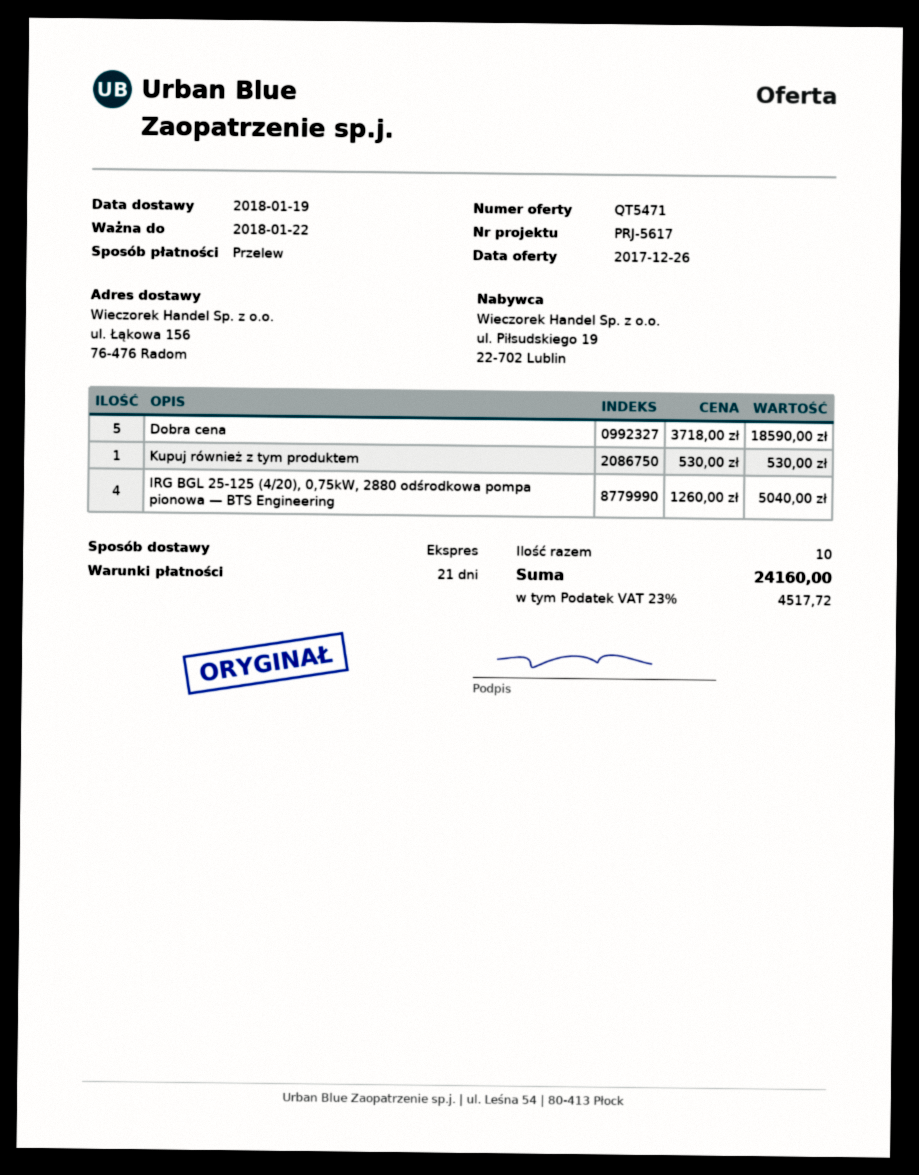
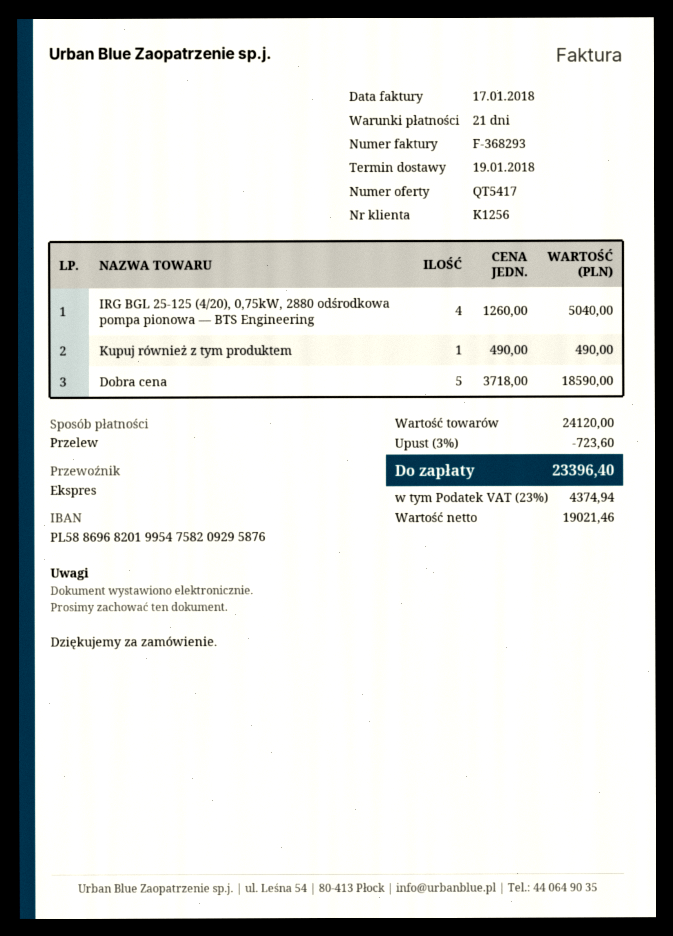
quote number: QT5471 -> QT5417
Kupuj również z tym produktem: 1 x 530.00 = 530.00 -> 1 x 490.00 = 490.00
discount: none -> 3% = 723.60
tax: 23% = 4517.72 -> 23% = 4374.94
total: 24160.00 -> 23396.40

